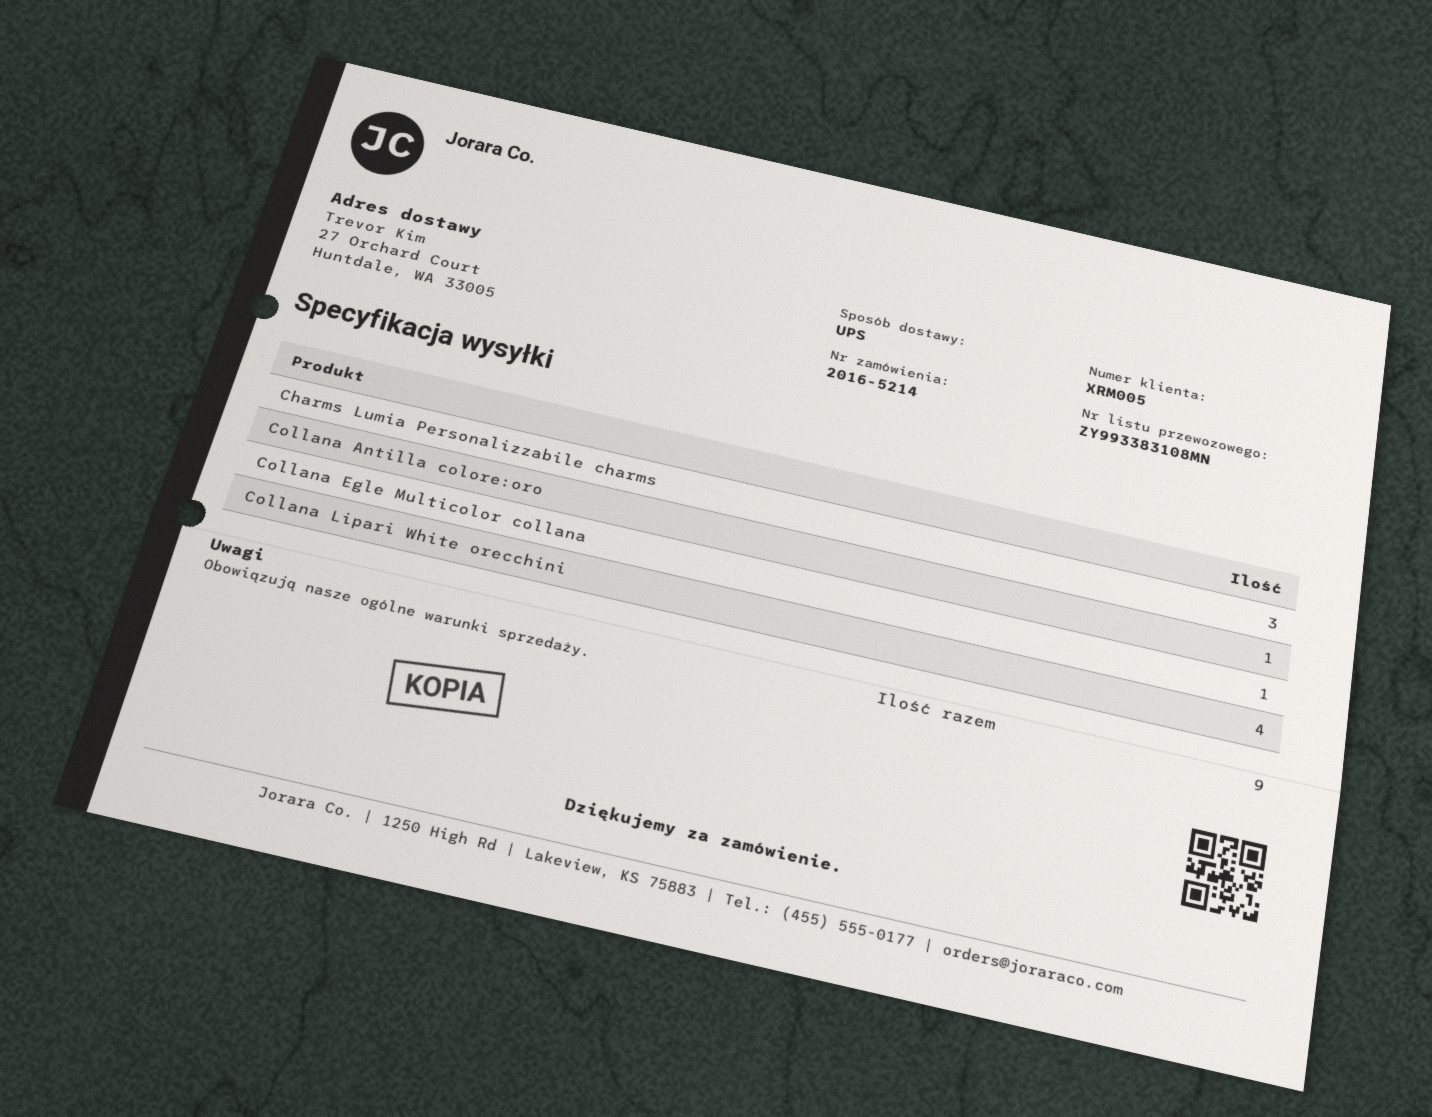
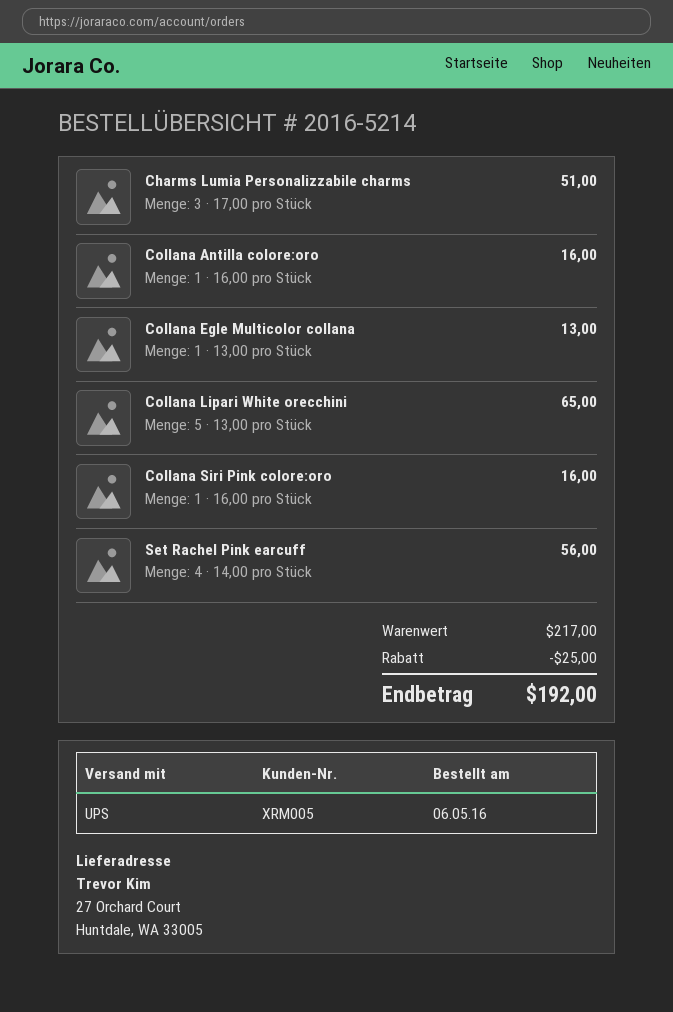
Collana Lipari White orecchini: 4 -> 5
Collana Siri Pink colore:oro: none -> 1
Set Rachel Pink earcuff: none -> 4

